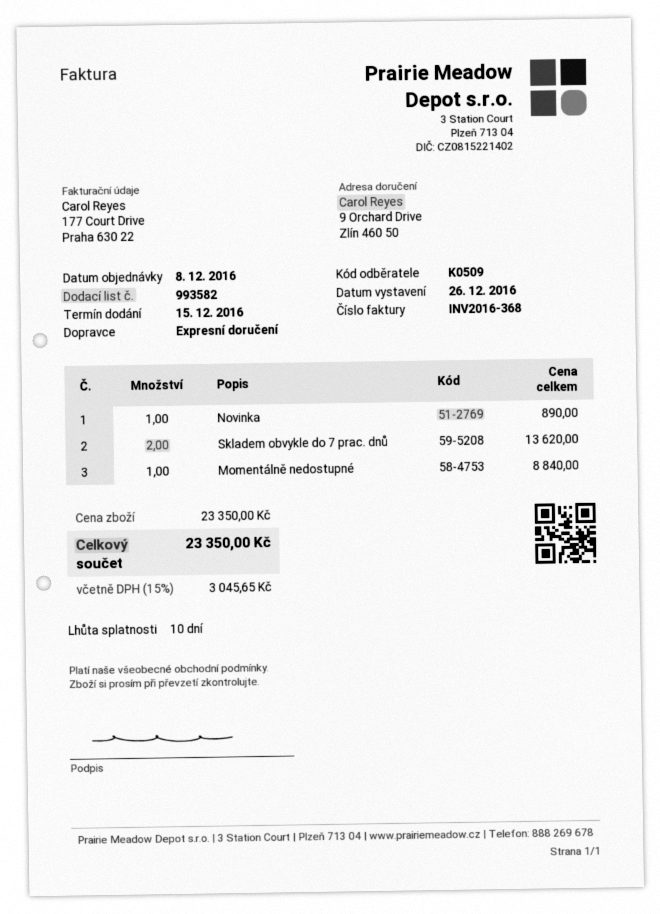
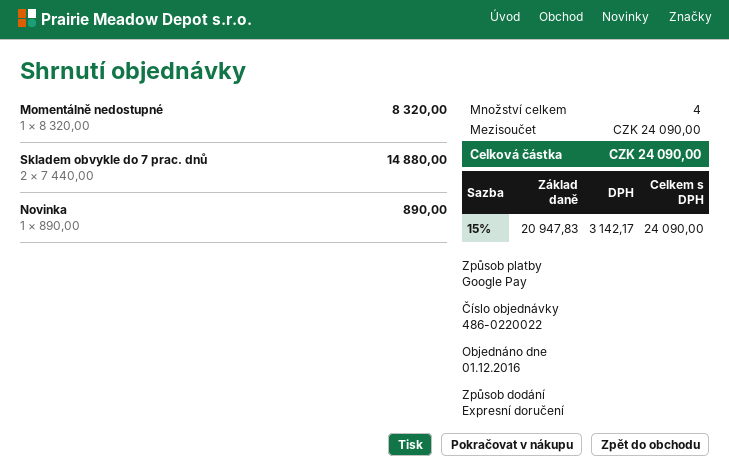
order date: 2016-12-08 -> 2016-12-01
Skladem obvykle do 7 prac. dnů: 2 for 13620.00 -> 2 for 14880.00
Momentálně nedostupné: 1 for 8840.00 -> 1 for 8320.00
subtotal: 23350.00 -> 24090.00
tax: 15% = 3045.65 -> 15% = 3142.17
total: 23350.00 -> 24090.00

